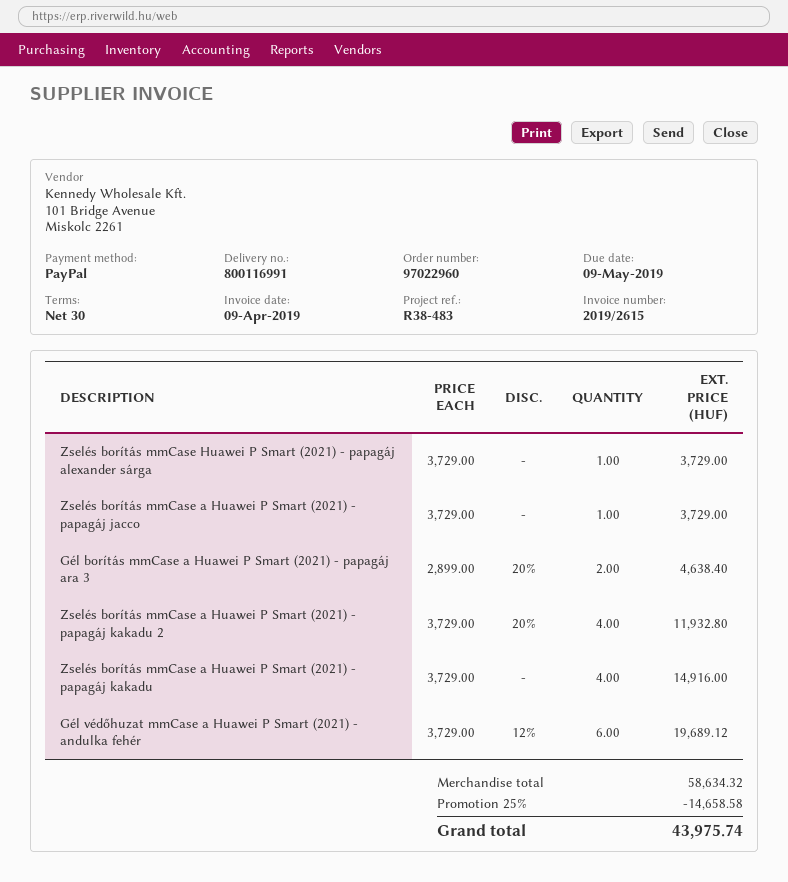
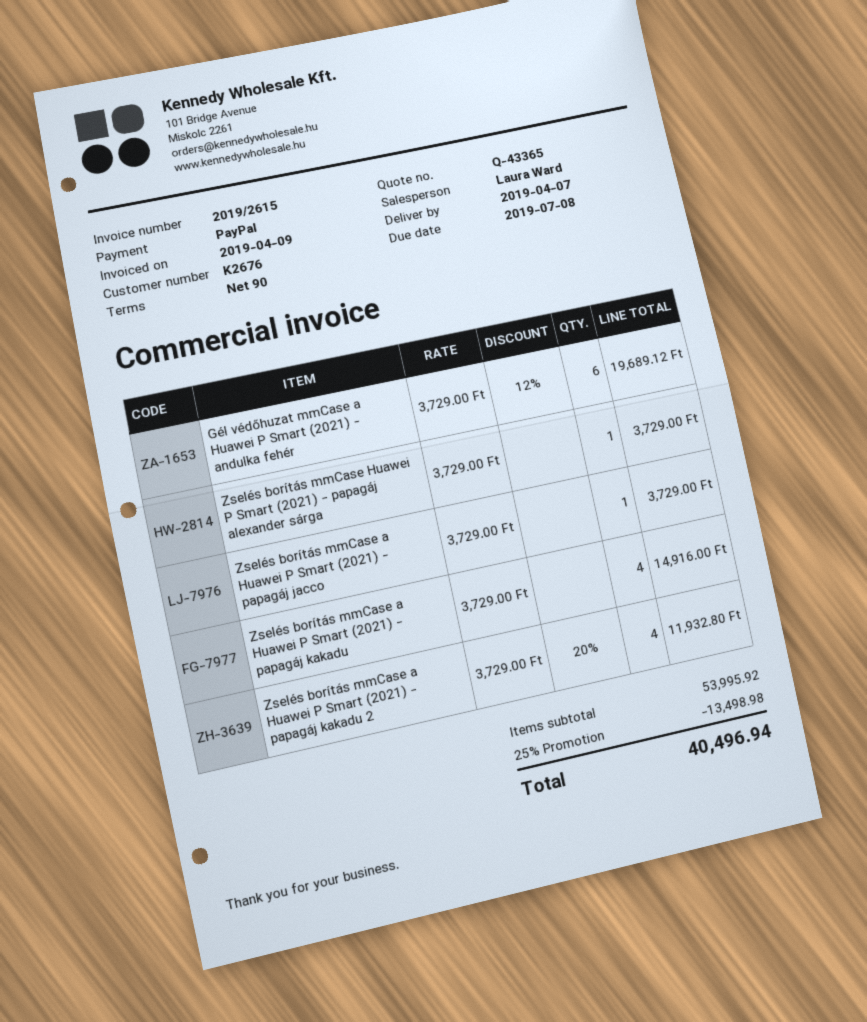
payment terms: 30 days -> 90 days
due date: 2019-05-09 -> 2019-07-08
Gél borítás mmCase a Huawei P Smart (2021) - papagáj ara 3: 2 x 2899.00 - 20% = 4638.40 -> none
subtotal: 58634.32 -> 53995.92
discount: 25% = 14658.58 -> 25% = 13498.98
total: 43975.74 -> 40496.94

